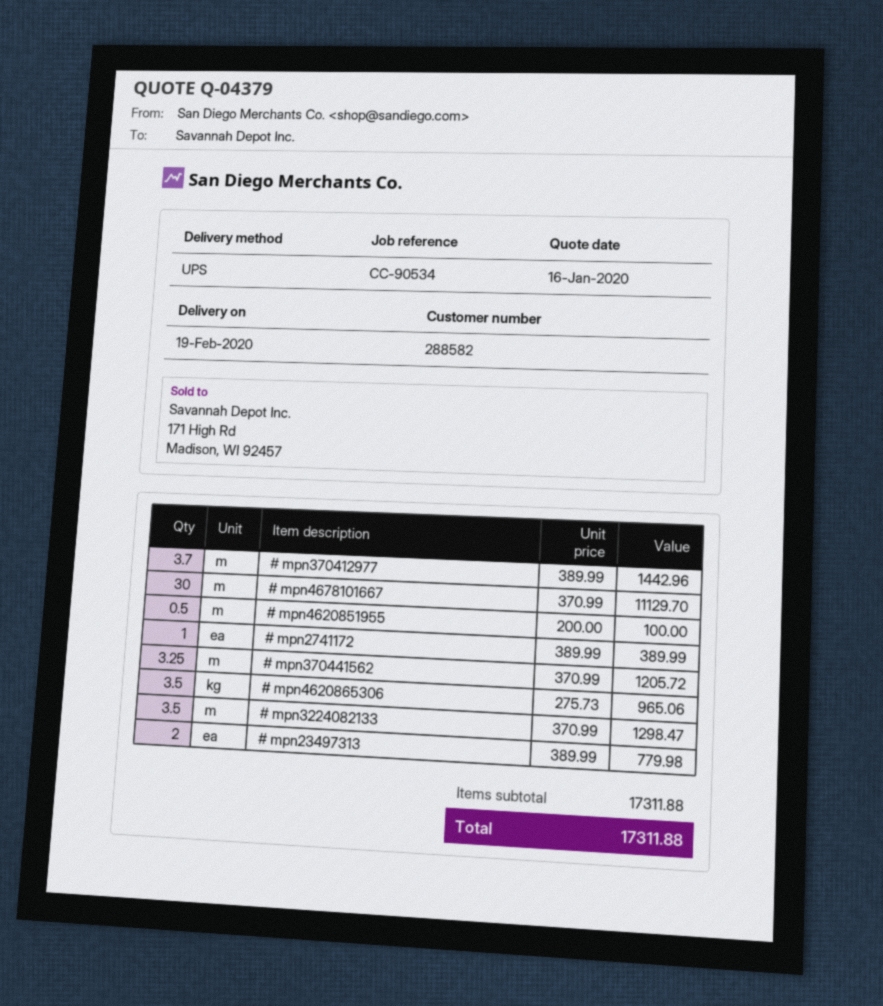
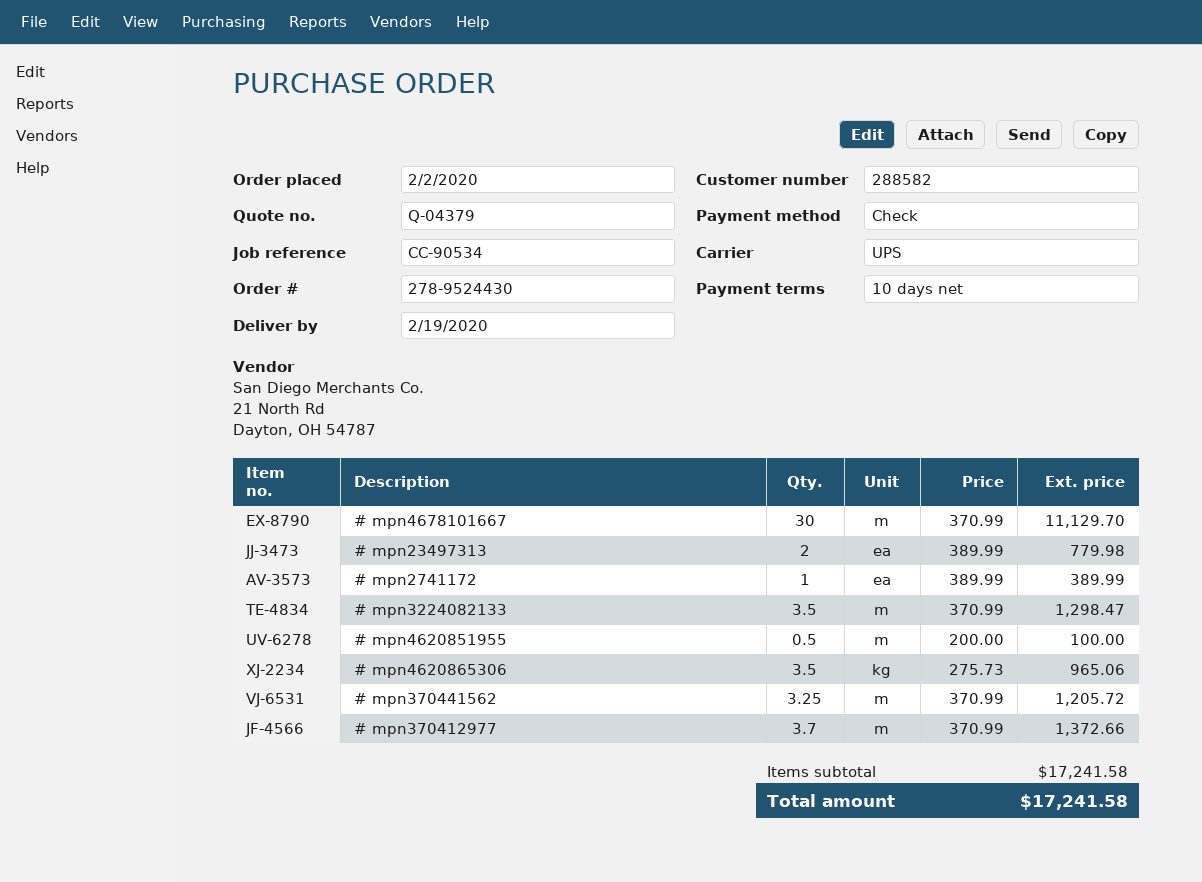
# mpn370412977: 3.7 x 389.99 = 1442.96 -> 3.7 x 370.99 = 1372.66
subtotal: 17311.88 -> 17241.58
total: 17311.88 -> 17241.58

